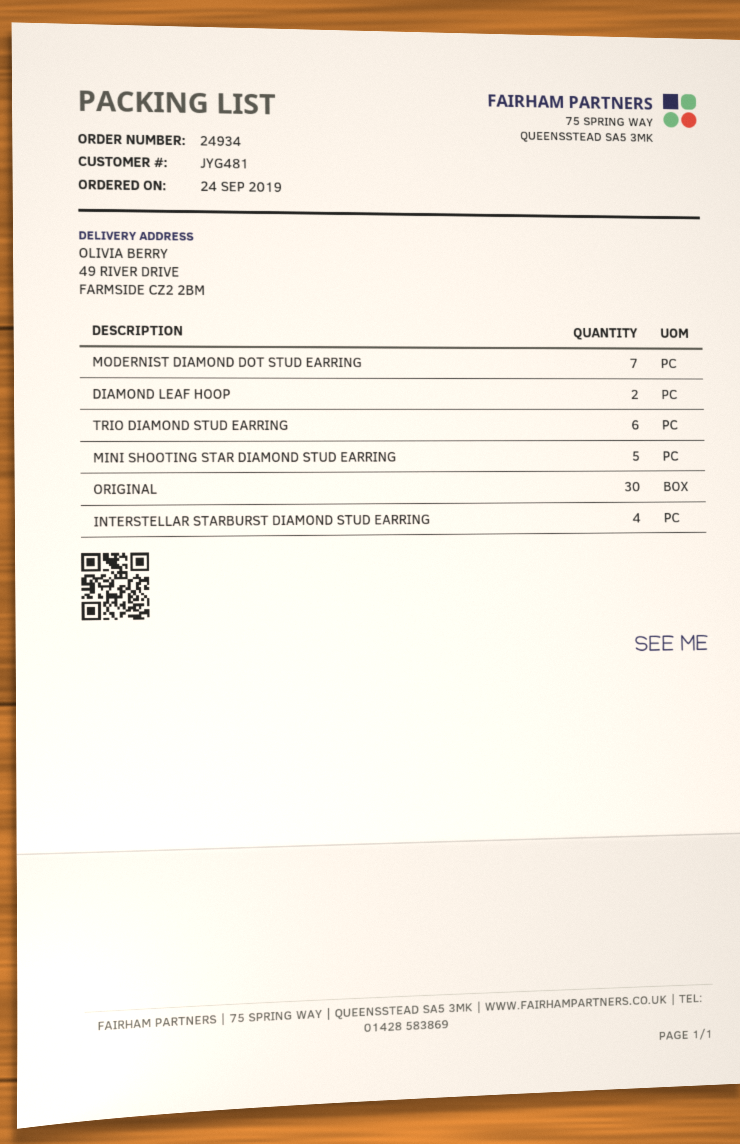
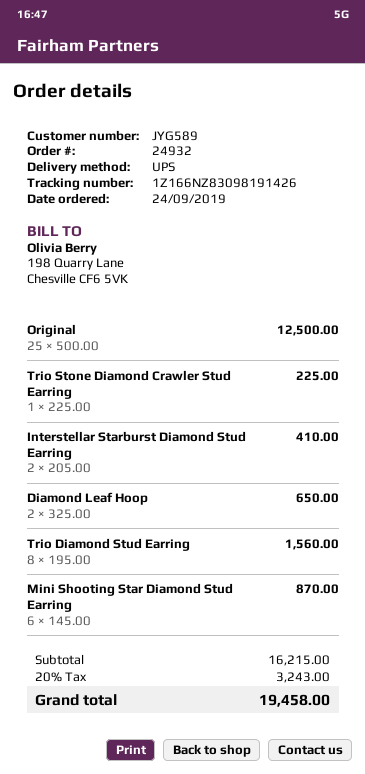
order number: 24934 -> 24932
customer number: JYG481 -> JYG589
MODERNIST DIAMOND DOT STUD EARRING: 7 -> none
TRIO DIAMOND STUD EARRING: 6 -> 8
MINI SHOOTING STAR DIAMOND STUD EARRING: 5 -> 6
ORIGINAL: 30 -> 25
INTERSTELLAR STARBURST DIAMOND STUD EARRING: 4 -> 2
Trio Stone Diamond Crawler Stud Earring: none -> 1

